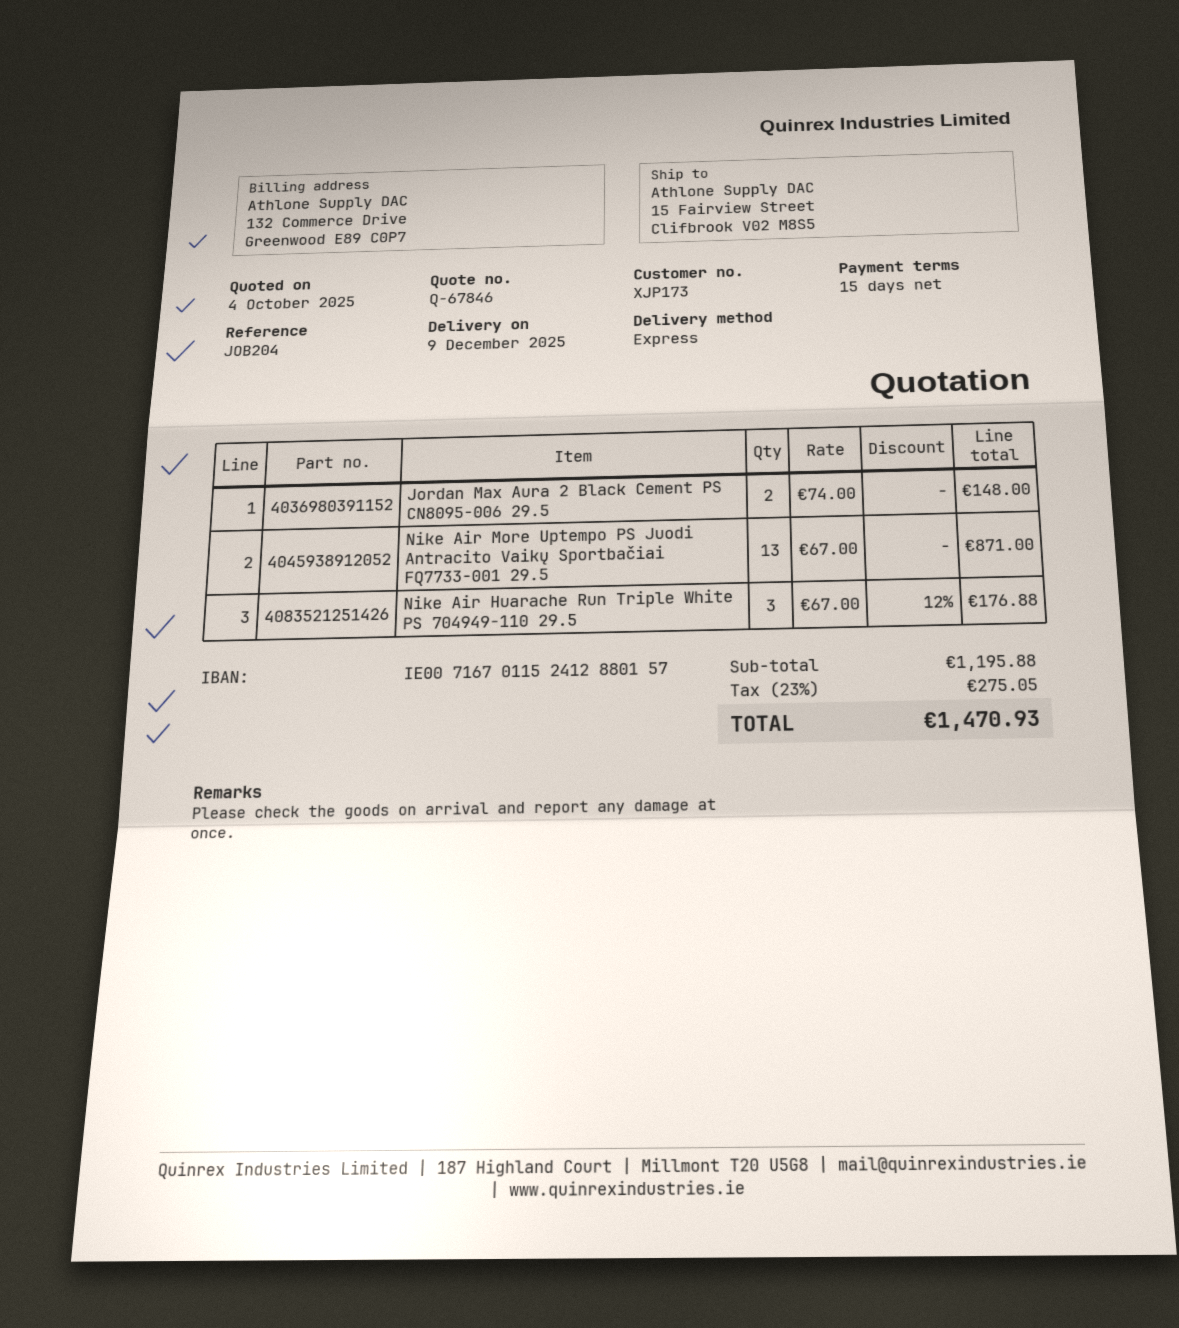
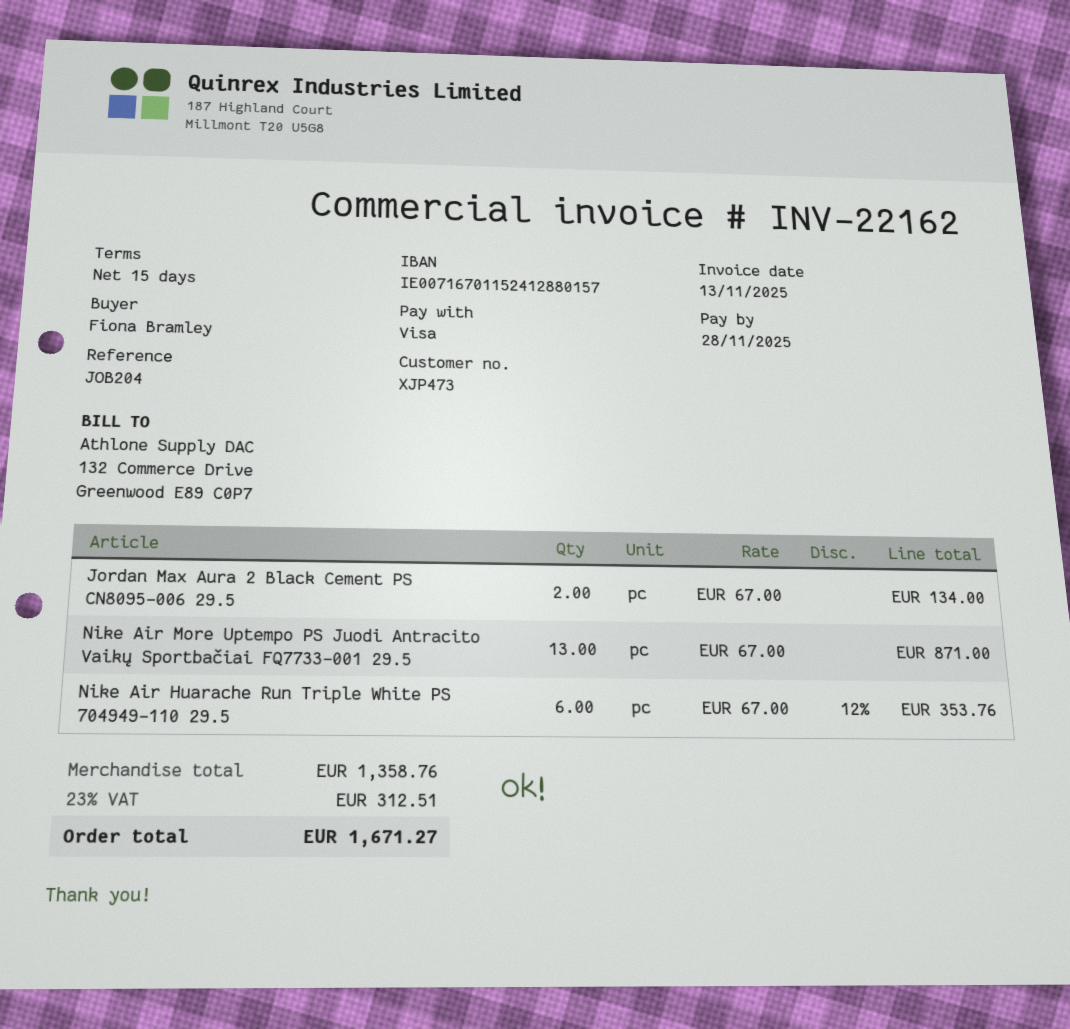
customer number: XJP173 -> XJP473
Jordan Max Aura 2 Black Cement PS CN8095-006 29.5: 2 x 74.00 = 148.00 -> 2 x 67.00 = 134.00
Nike Air Huarache Run Triple White PS 704949-110 29.5: 3 x 67.00 - 12% = 176.88 -> 6 x 67.00 - 12% = 353.76
subtotal: 1195.88 -> 1358.76
tax: 23% = 275.05 -> 23% = 312.51
total: 1470.93 -> 1671.27

